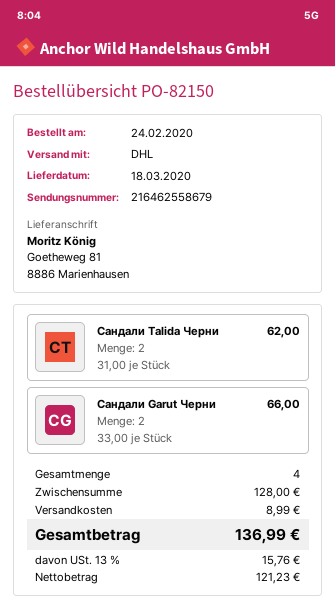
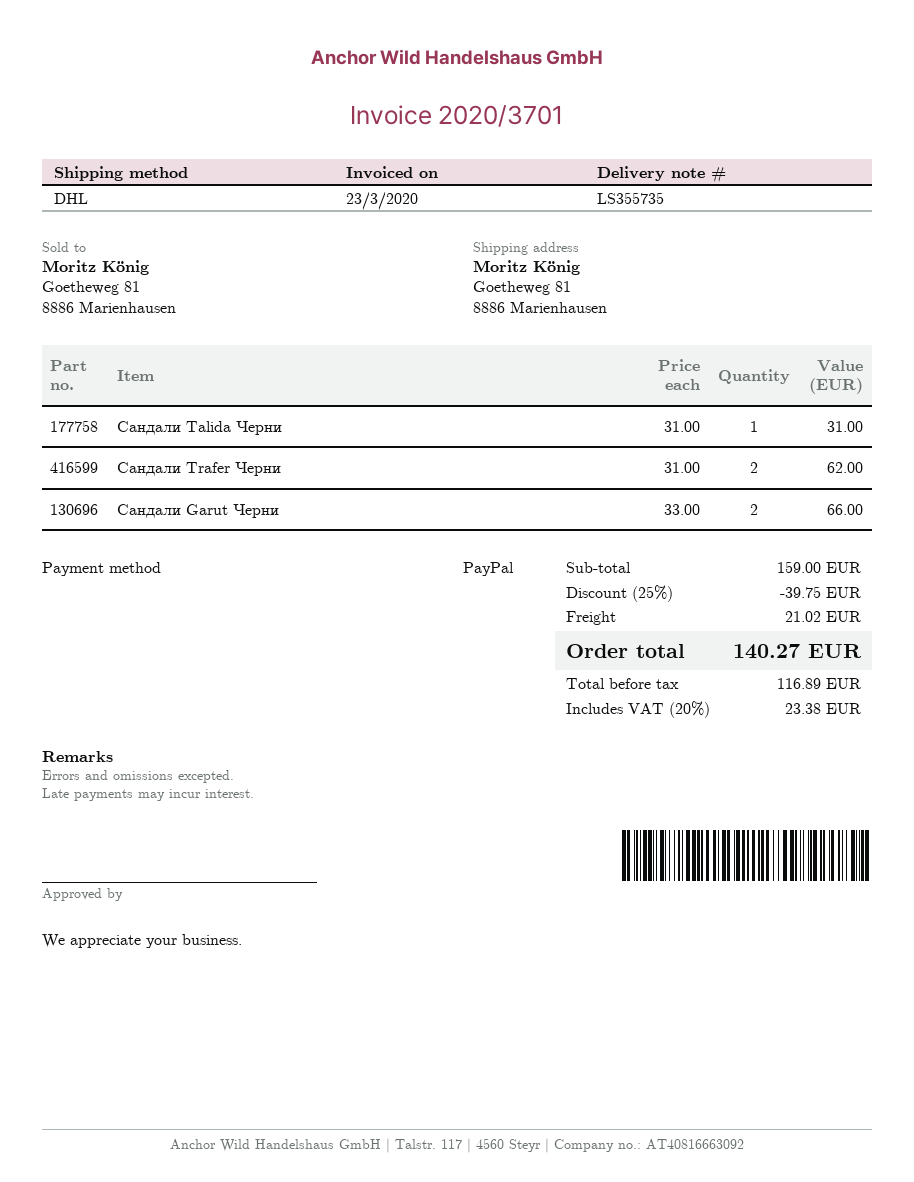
Сандали Talida Черни: 2 x 31.00 = 62.00 -> 1 x 31.00 = 31.00
Сандали Trafer Черни: none -> 2 x 31.00 = 62.00
subtotal: 128.00 -> 159.00
discount: none -> 25% = 39.75
shipping: 8.99 -> 21.02
net: 121.23 -> 116.89
tax: 13% = 15.76 -> 20% = 23.38
total: 136.99 -> 140.27

